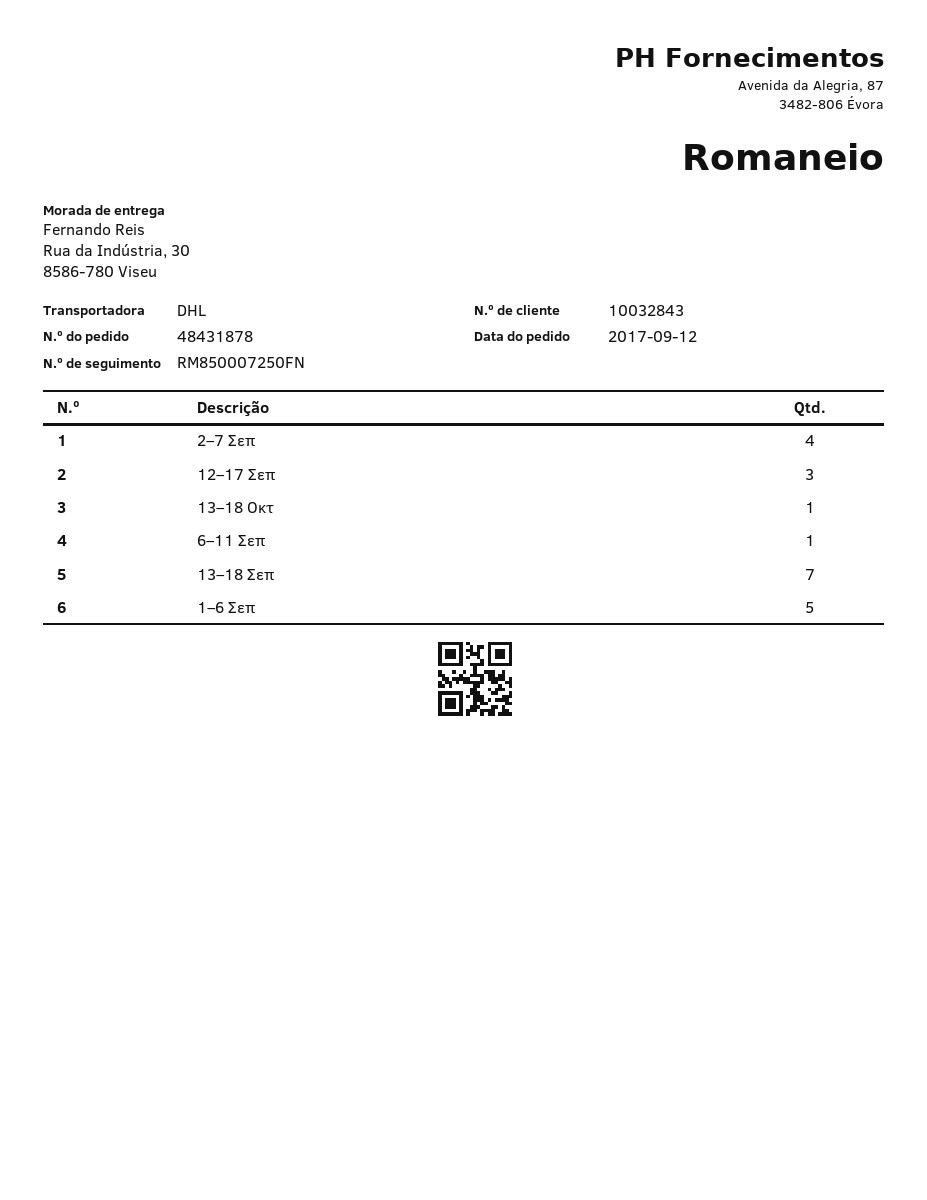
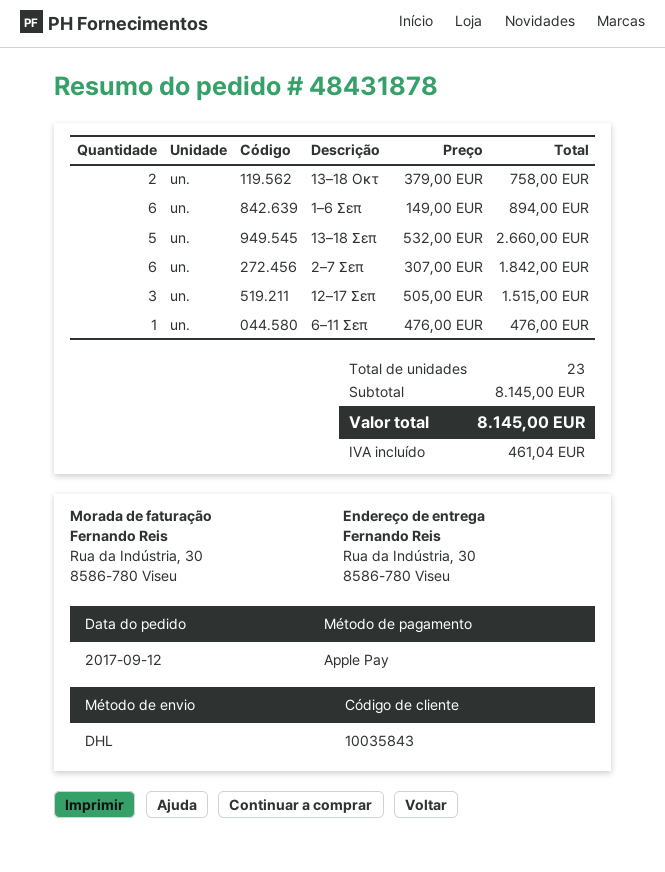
customer number: 10032843 -> 10035843
2–7 Σεπ: 4 -> 6
13–18 Οκτ: 1 -> 2
13–18 Σεπ: 7 -> 5
1–6 Σεπ: 5 -> 6

